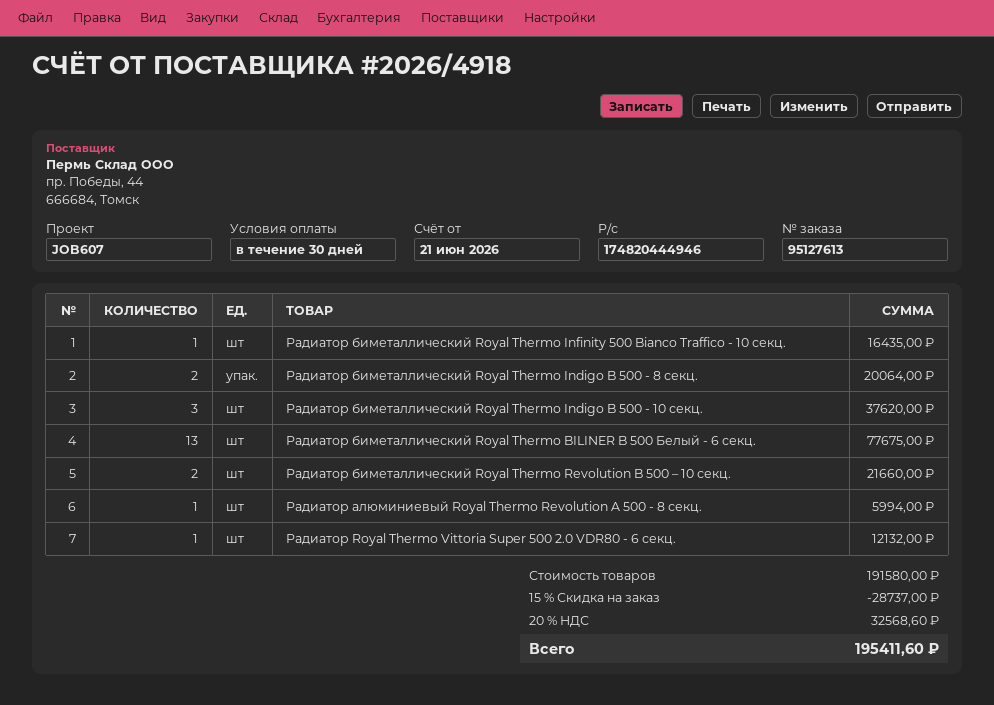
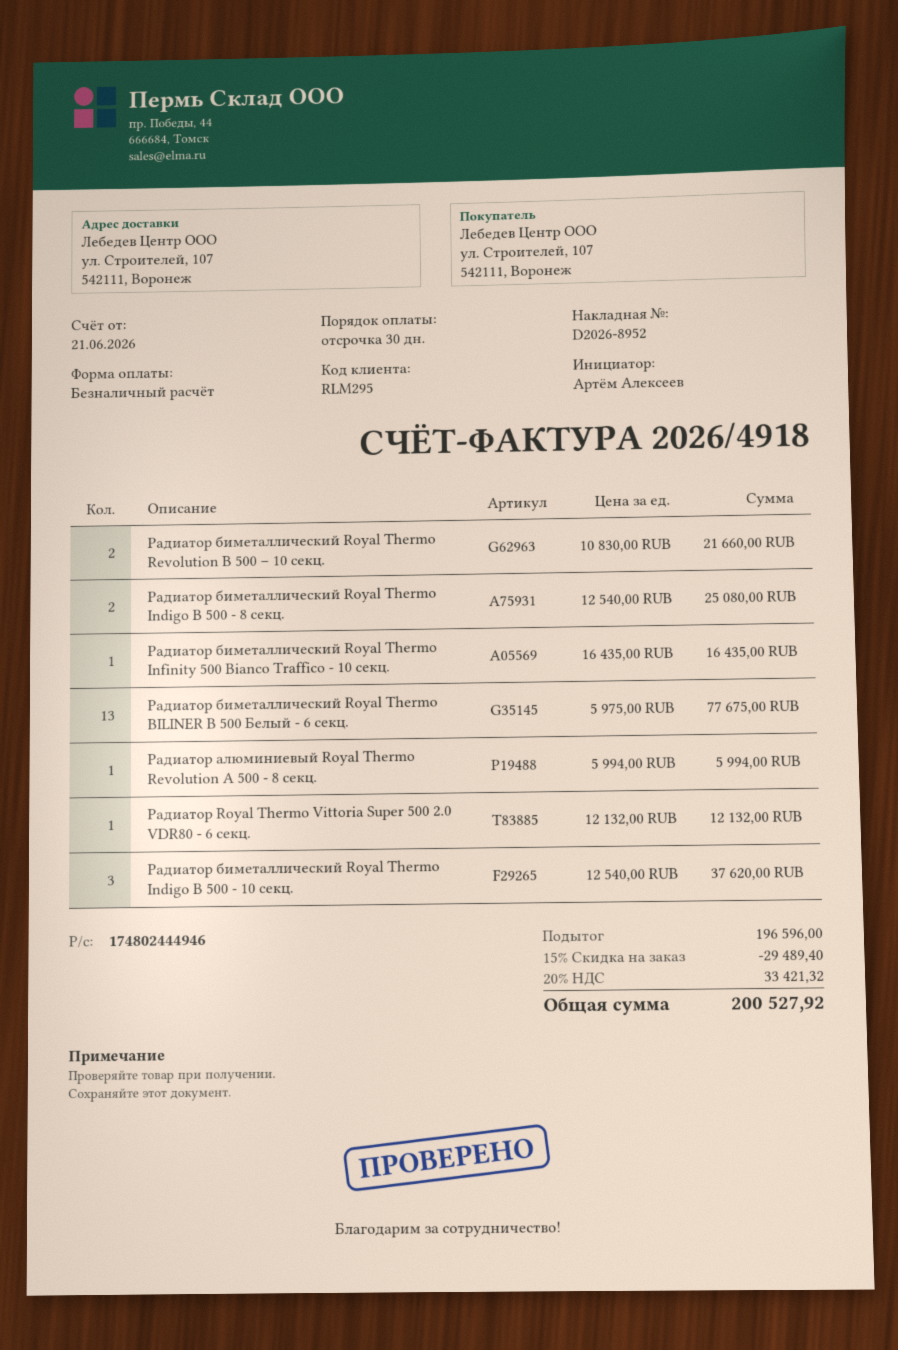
bank account: 174820444946 -> 174802444946
Радиатор биметаллический Royal Thermo Indigo B 500 - 8 секц.: 2 for 20064.00 -> 2 for 25080.00
subtotal: 191580.00 -> 196596.00
discount: 15% = 28737.00 -> 15% = 29489.40
tax: 20% = 32568.60 -> 20% = 33421.32
total: 195411.60 -> 200527.92

